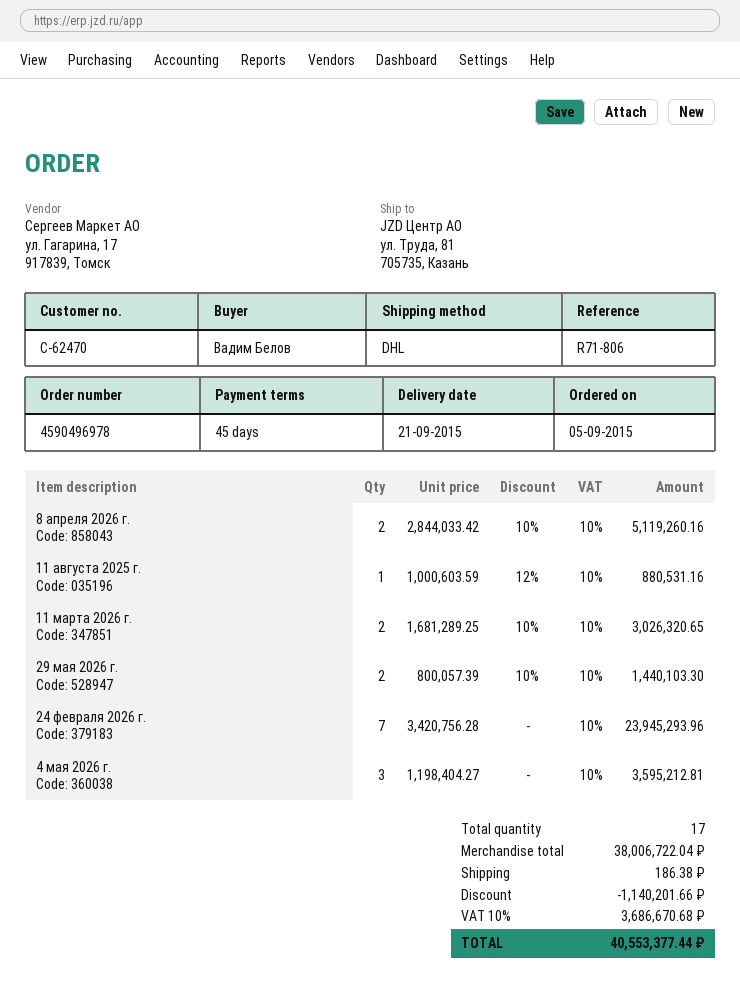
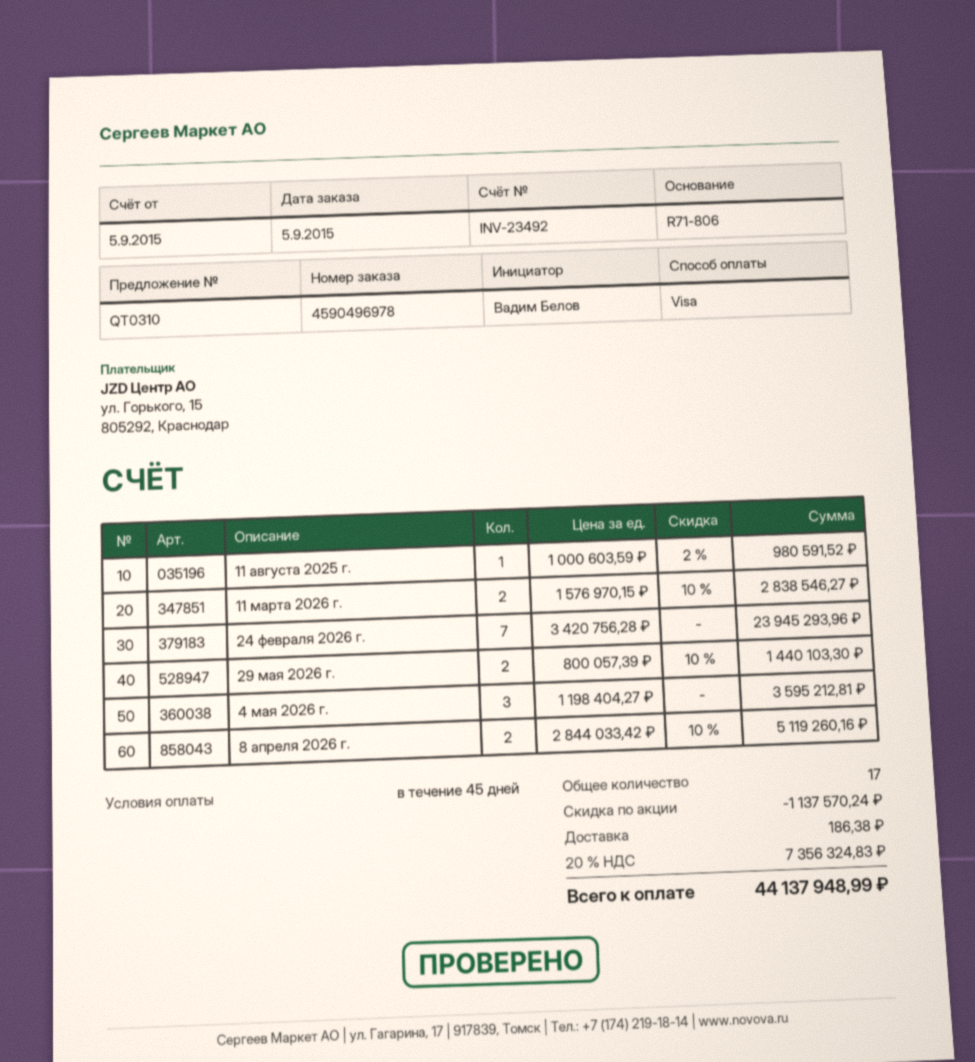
11 августа 2025 г.: 1 x 1000603.59 - 12% = 880531.16 -> 1 x 1000603.59 - 2% = 980591.52
11 марта 2026 г.: 2 x 1681289.25 - 10% = 3026320.65 -> 2 x 1576970.15 - 10% = 2838546.27
discount: 1140201.66 -> 1137570.24
tax: 10% = 3686670.68 -> 20% = 7356324.83
total: 40553377.44 -> 44137948.99

